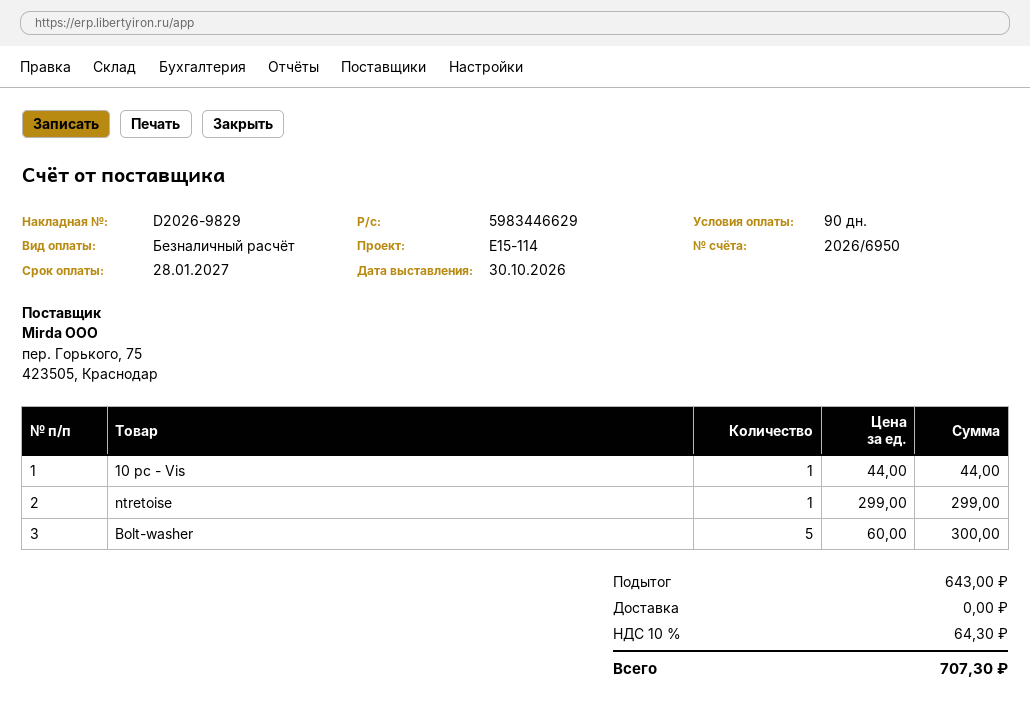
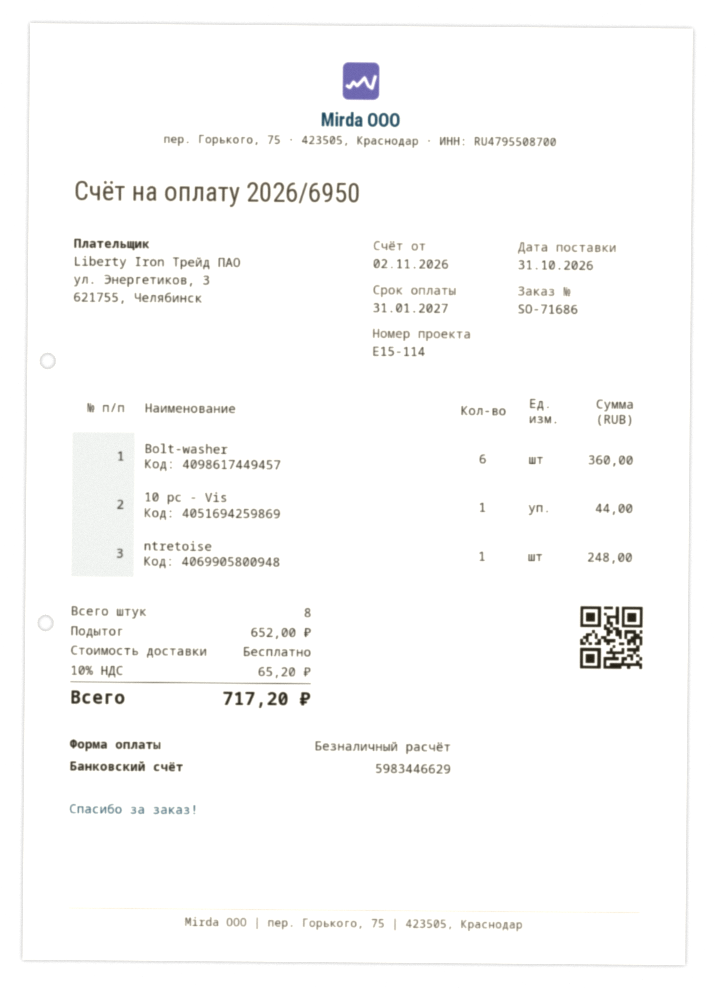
invoice date: 2026-10-30 -> 2026-11-02
due date: 2027-01-28 -> 2027-01-31
ntretoise: 1 for 299.00 -> 1 for 248.00
Bolt-washer: 5 for 300.00 -> 6 for 360.00
subtotal: 643.00 -> 652.00
tax: 10% = 64.30 -> 10% = 65.20
total: 707.30 -> 717.20

